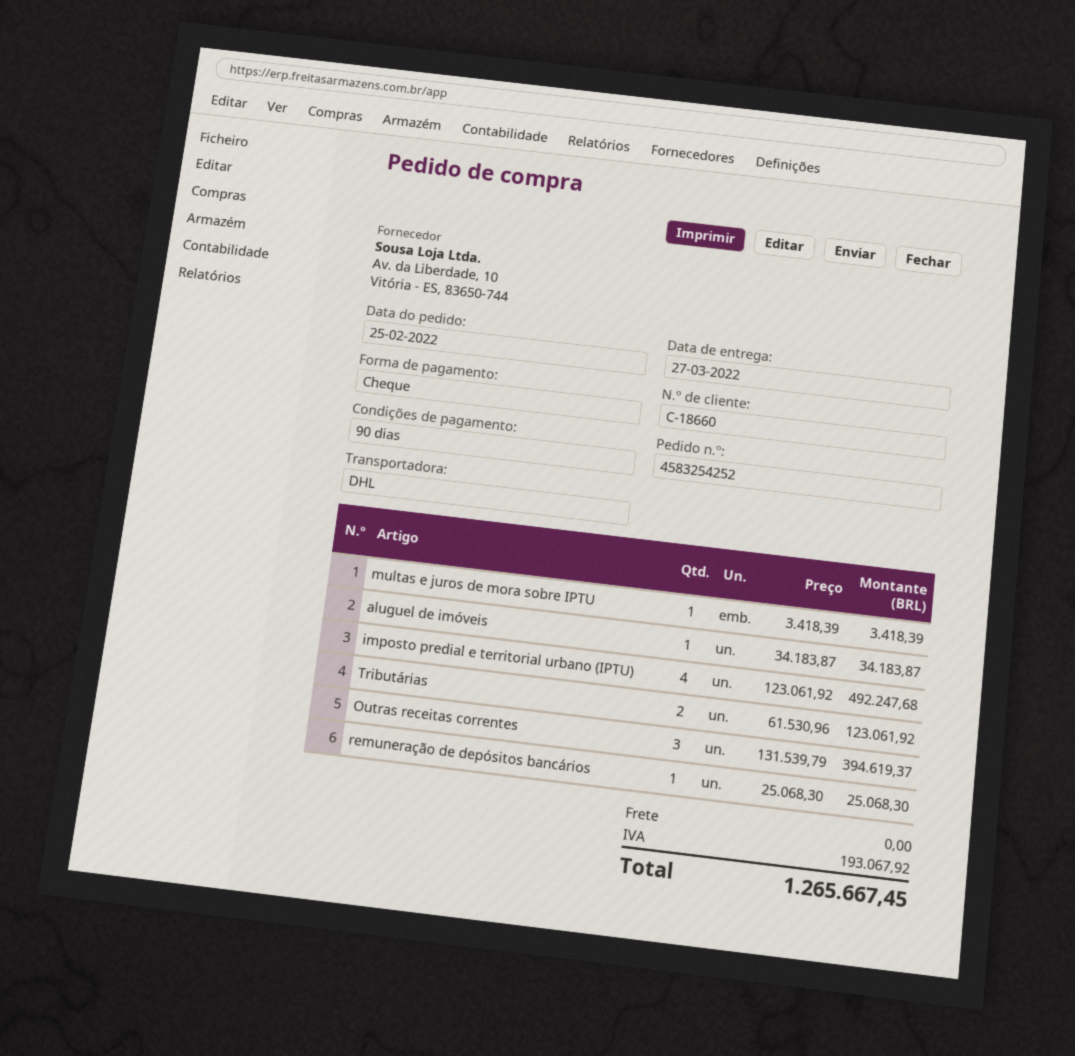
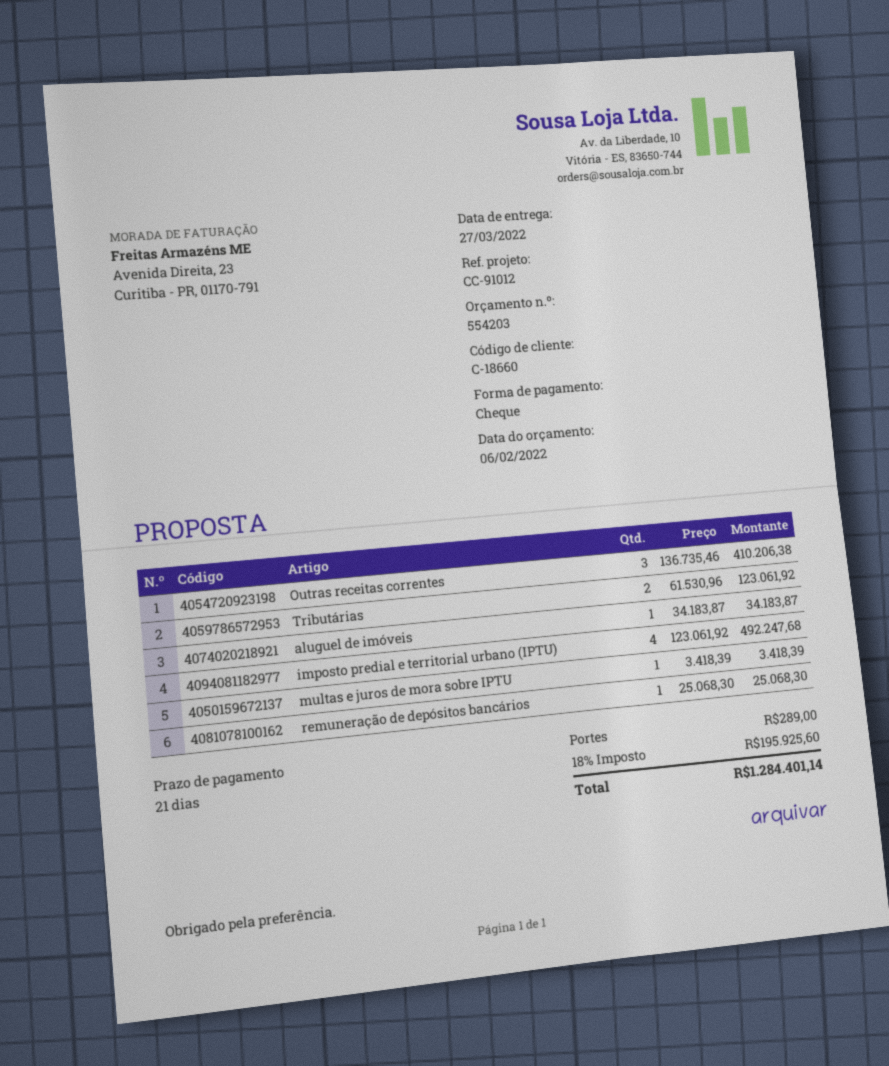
payment terms: 90 days -> 21 days
Outras receitas correntes: 3 x 131539.79 = 394619.37 -> 3 x 136735.46 = 410206.38
shipping: 0.00 -> 289.00
tax: 193067.92 -> 195925.60
total: 1265667.45 -> 1284401.14

